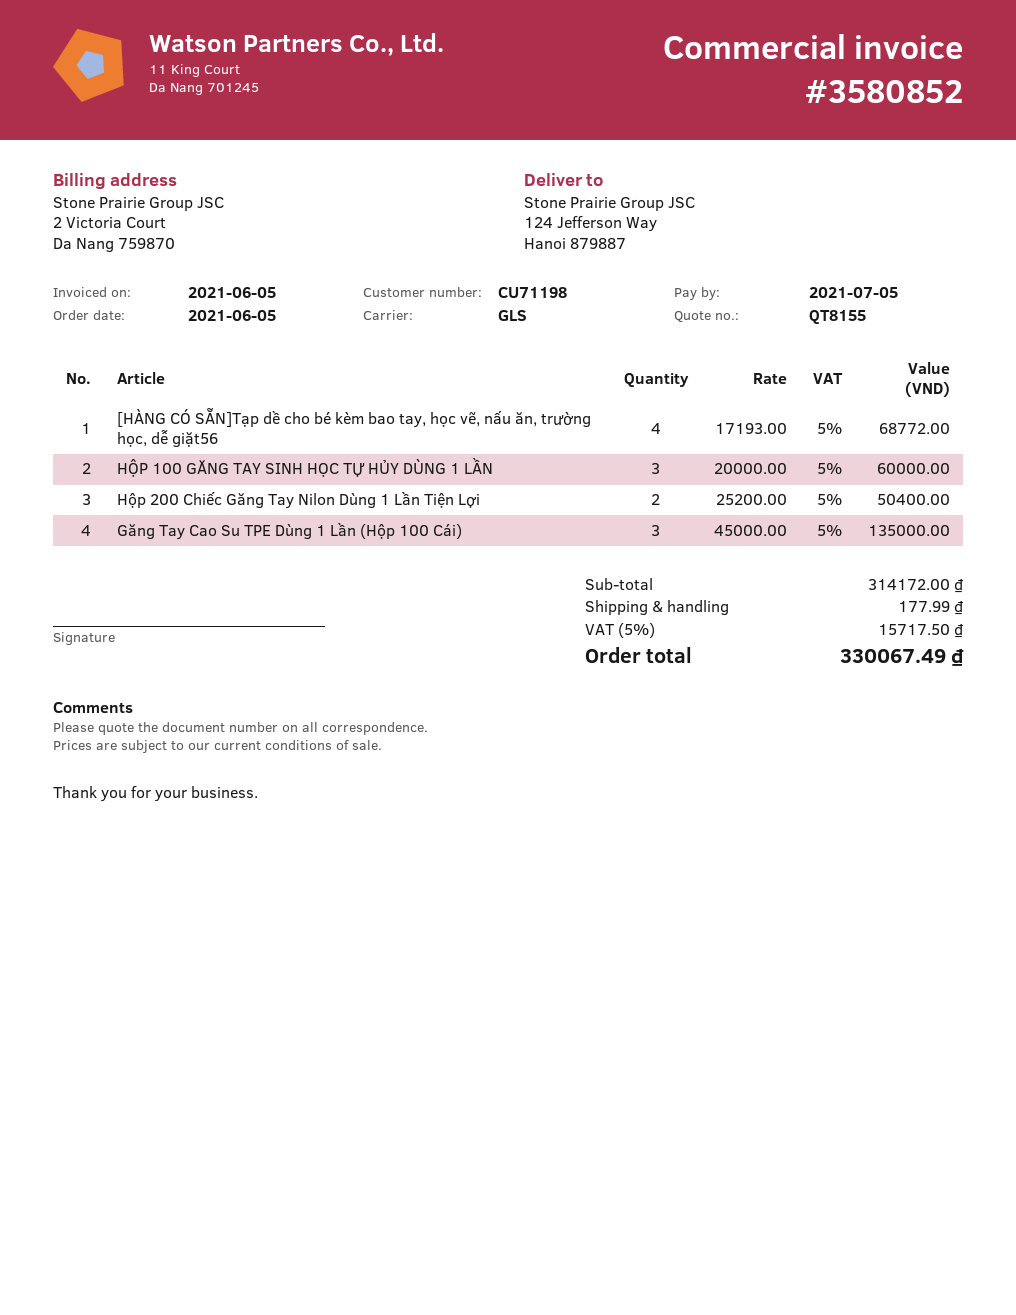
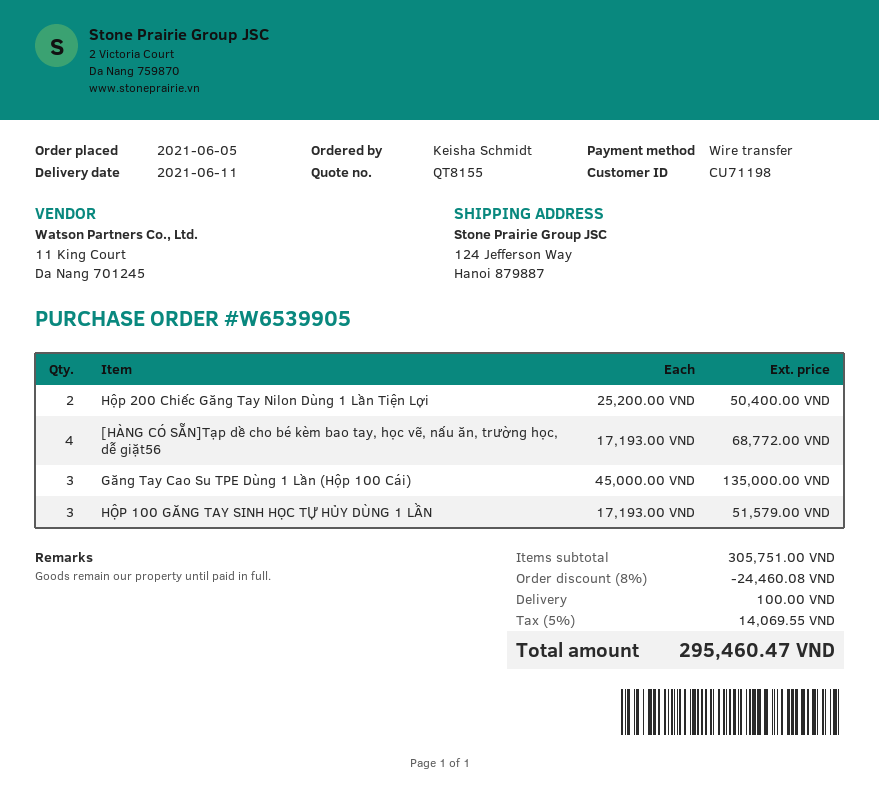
HỘP 100 GĂNG TAY SINH HỌC TỰ HỦY DÙNG 1 LẦN: 3 x 20000.00 = 60000.00 -> 3 x 17193.00 = 51579.00
subtotal: 314172.00 -> 305751.00
discount: none -> 8% = 24460.08
shipping: 177.99 -> 100.00
tax: 5% = 15717.50 -> 5% = 14069.55
total: 330067.49 -> 295460.47

